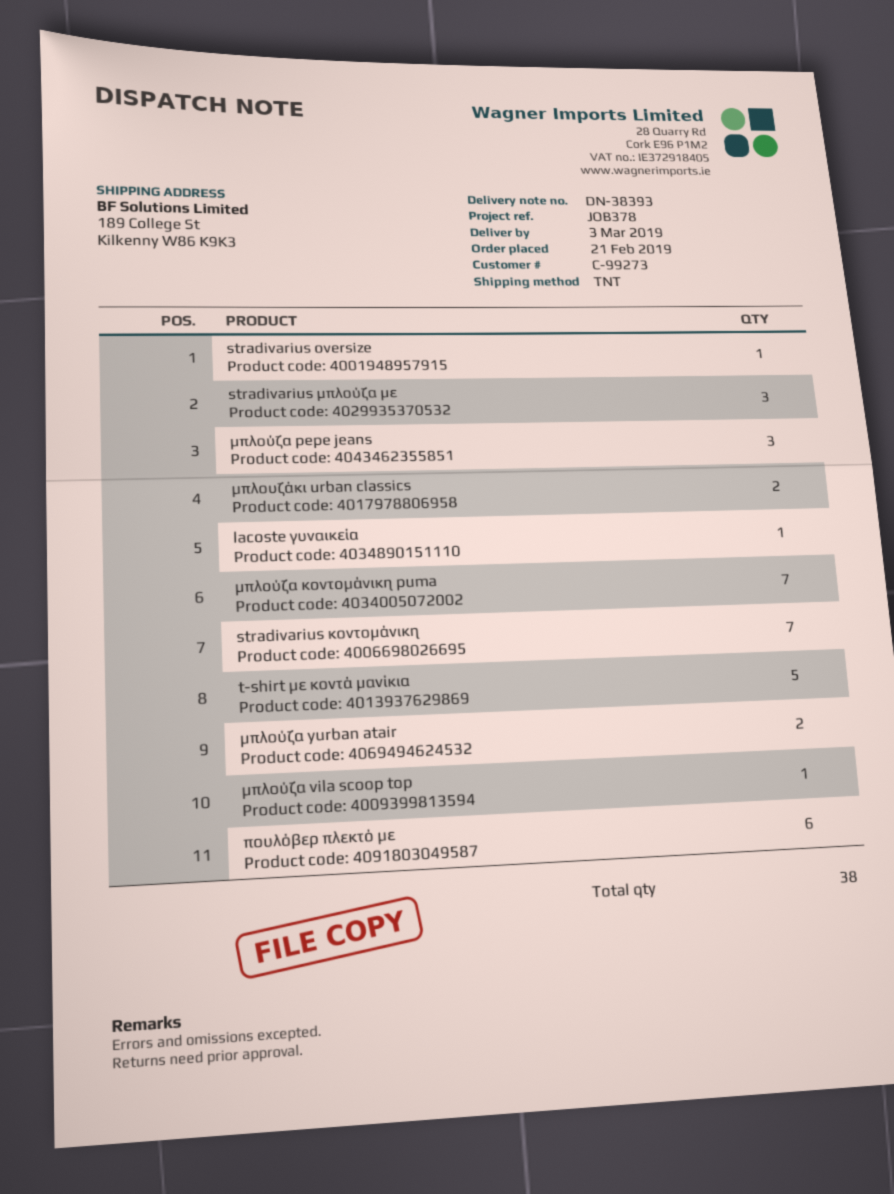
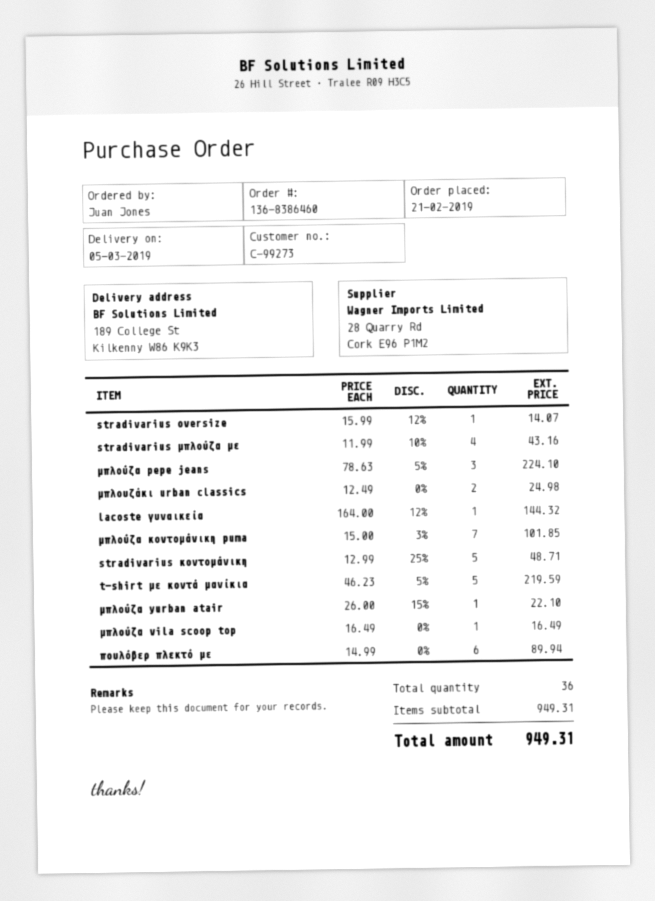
delivery date: 2019-03-03 -> 2019-03-05
stradivarius μπλούζα με: 3 -> 4
stradivarius κοντομάνικη: 7 -> 5
μπλούζα yurban atair: 2 -> 1
total quantity: 38 -> 36

